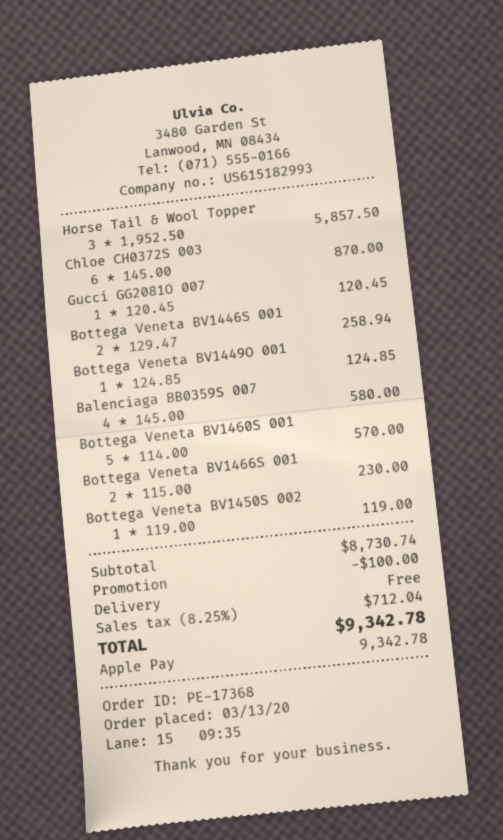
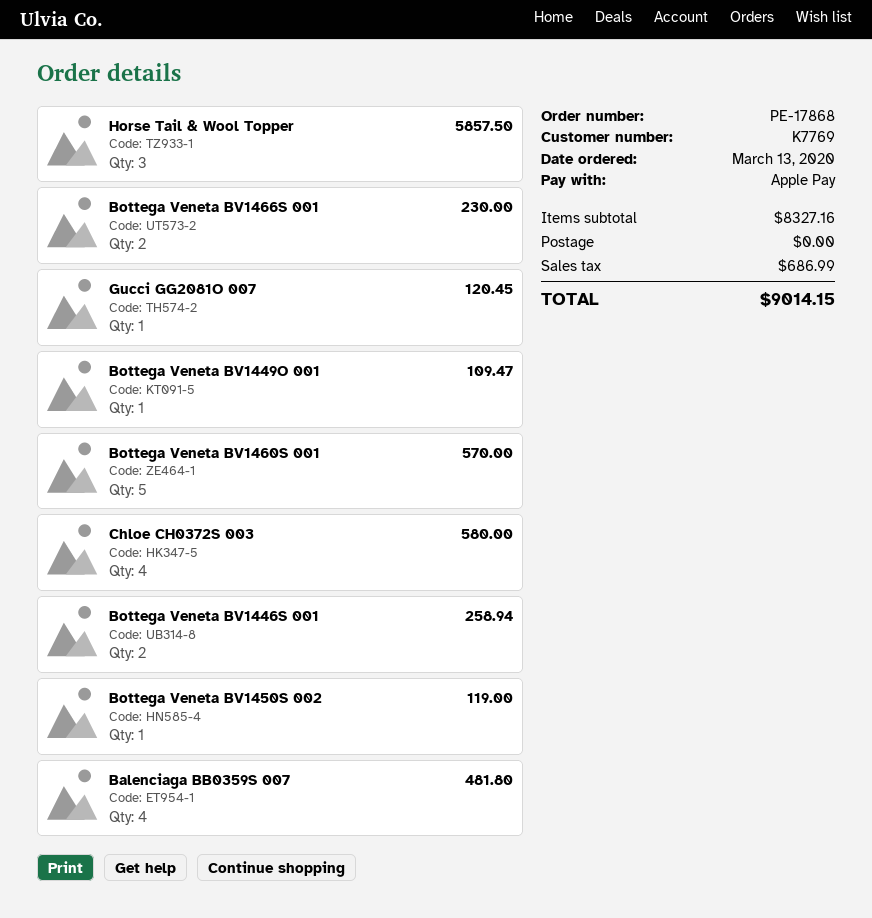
order number: PE-17368 -> PE-17868
Chloe CH0372S 003: 6 for 870.00 -> 4 for 580.00
Bottega Veneta BV1449O 001: 1 for 124.85 -> 1 for 109.47
Balenciaga BB0359S 007: 4 for 580.00 -> 4 for 481.80
subtotal: 8730.74 -> 8327.16
discount: 100.00 -> none
tax: 712.04 -> 686.99
total: 9342.78 -> 9014.15

